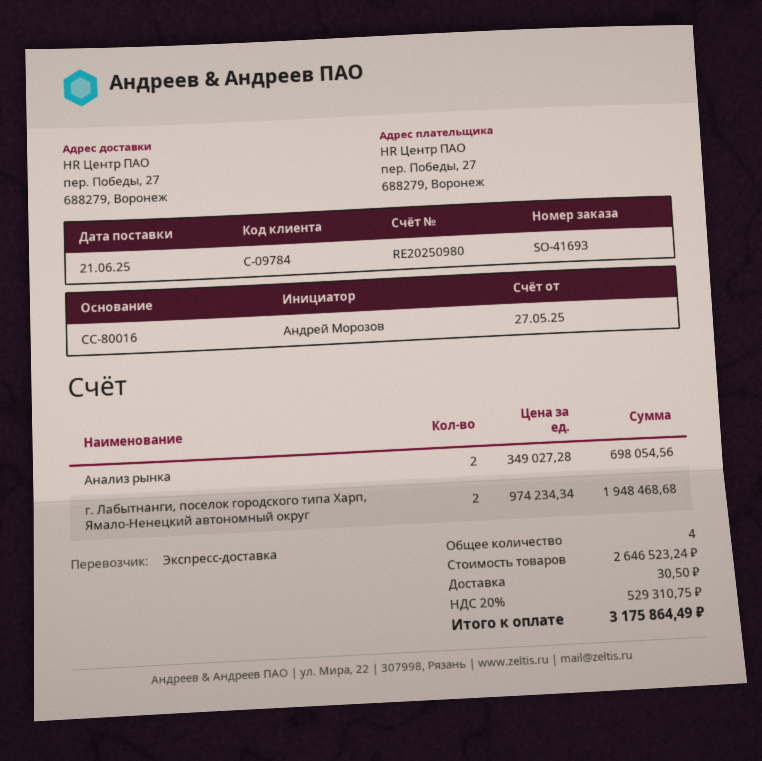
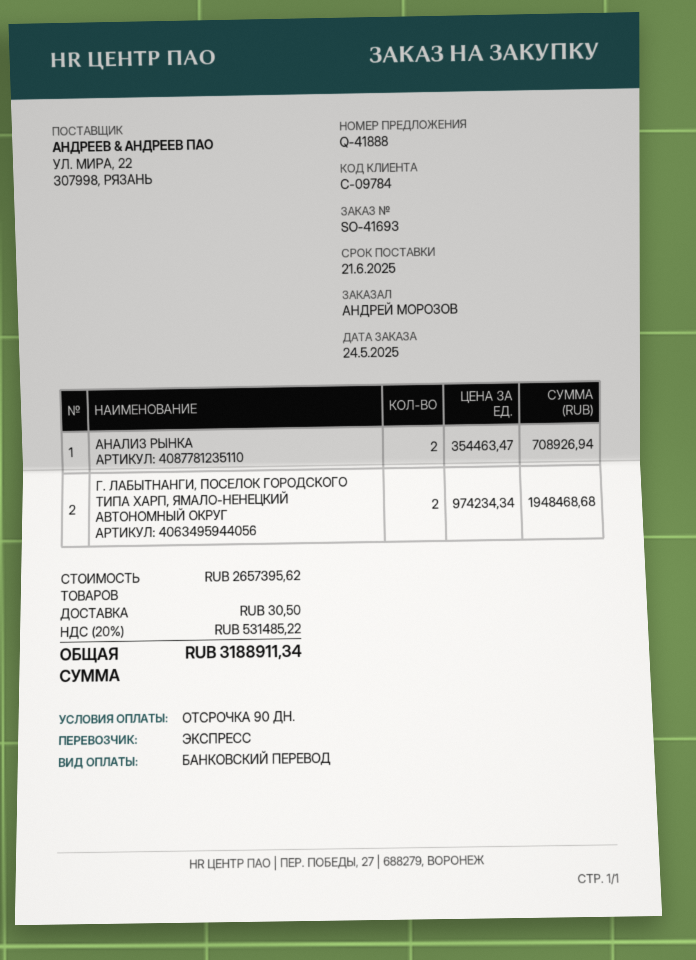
Анализ рынка: 2 x 349027.28 = 698054.56 -> 2 x 354463.47 = 708926.94
subtotal: 2646523.24 -> 2657395.62
tax: 20% = 529310.75 -> 20% = 531485.22
total: 3175864.49 -> 3188911.34

